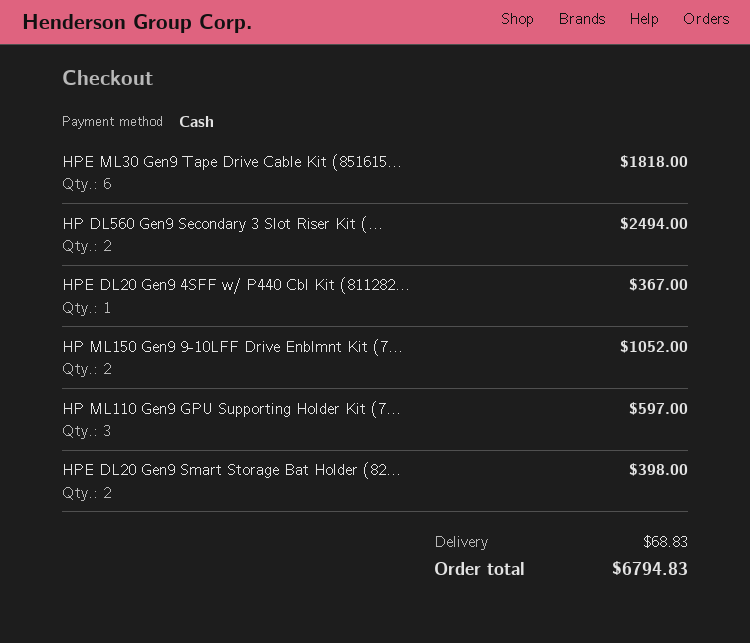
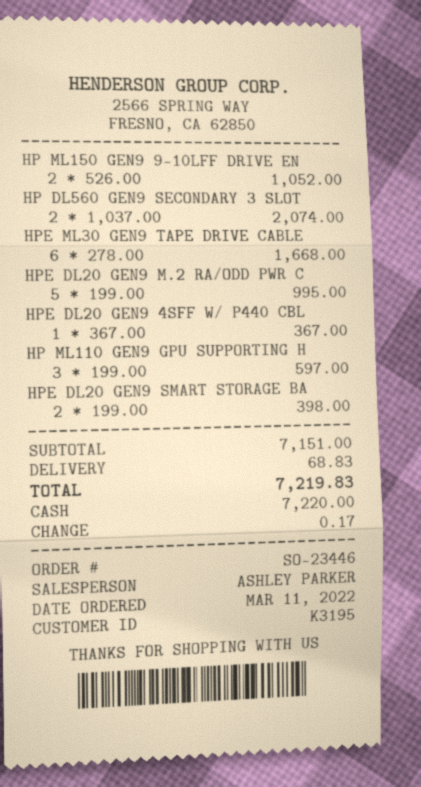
HPE ML30 Gen9 Tape Drive Cable Kit (851615...: 6 for 1818.00 -> 6 for 1668.00
HP DL560 Gen9 Secondary 3 Slot Riser Kit (...: 2 for 2494.00 -> 2 for 2074.00
HPE DL20 GEN9 M.2 RA/ODD PWR C: none -> 5 for 995.00
total: 6794.83 -> 7219.83

